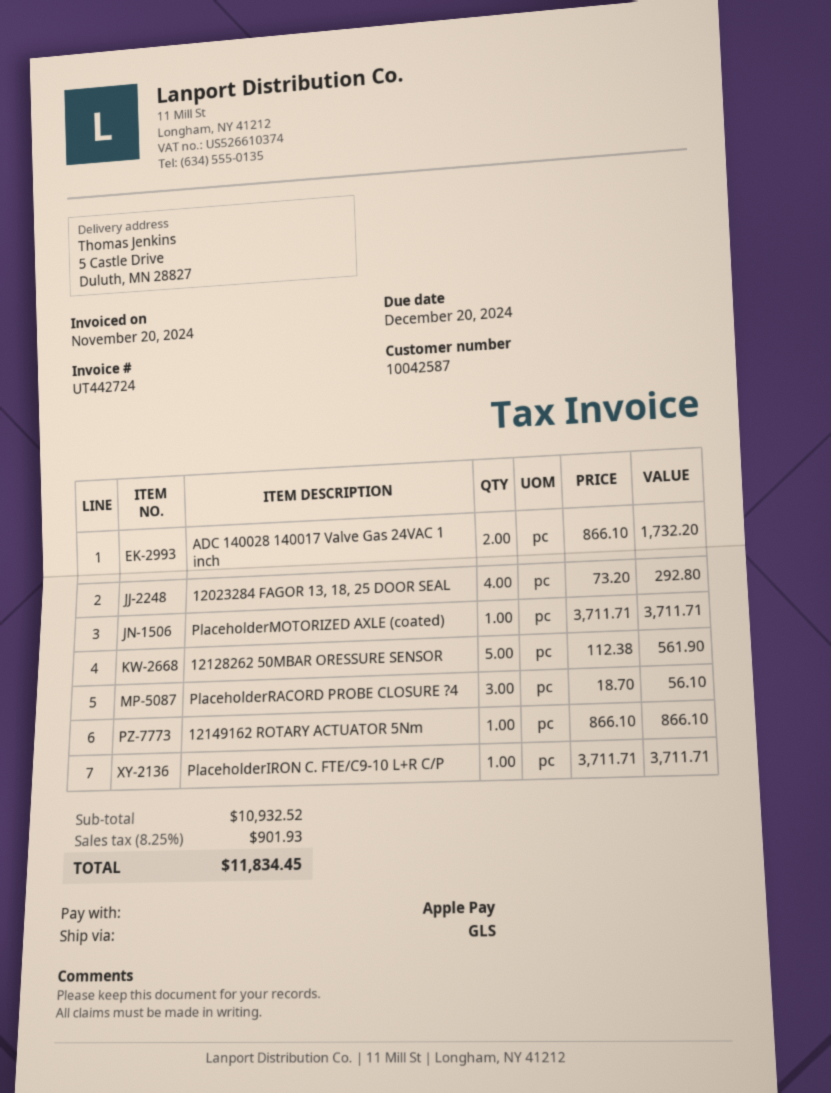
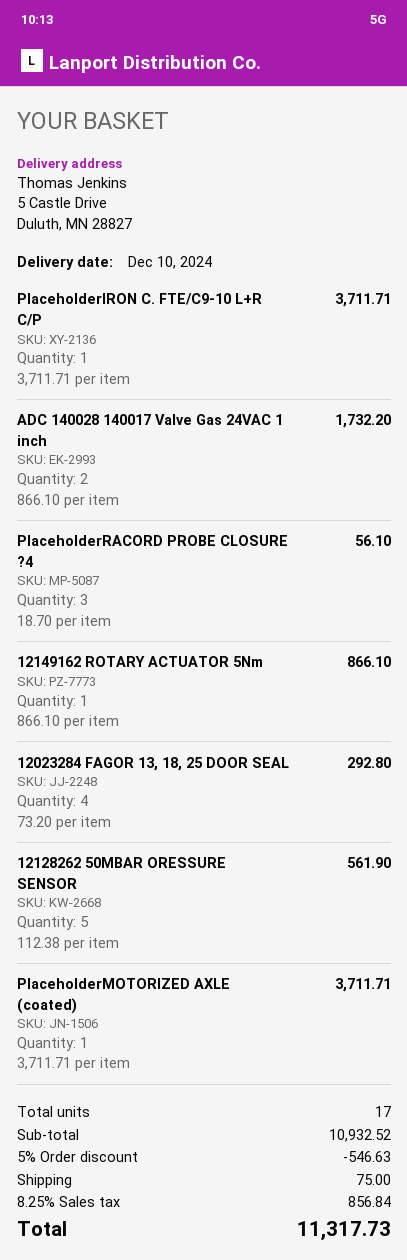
discount: none -> 5% = 546.63
shipping: none -> 75.00
tax: 8.25% = 901.93 -> 8.25% = 856.84
total: 11834.45 -> 11317.73

